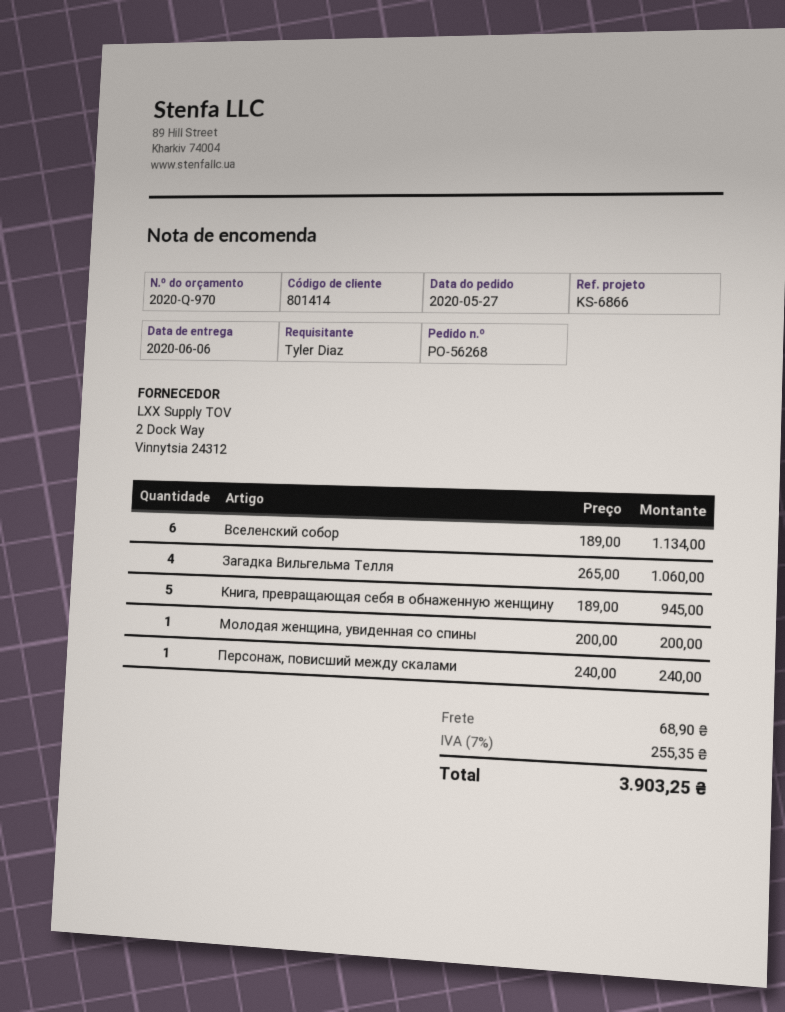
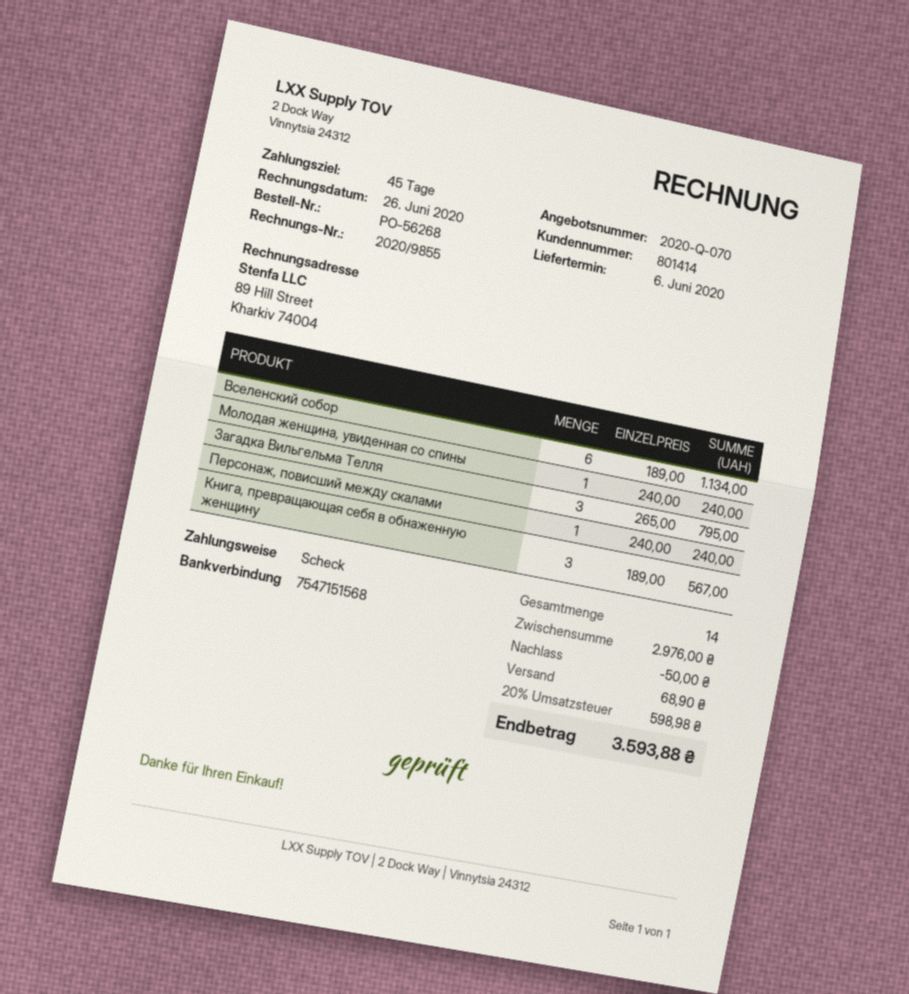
quote number: 2020-Q-970 -> 2020-Q-070
Загадка Вильгельма Телля: 4 x 265.00 = 1060.00 -> 3 x 265.00 = 795.00
Книга, превращающая себя в обнаженную женщину: 5 x 189.00 = 945.00 -> 3 x 189.00 = 567.00
Молодая женщина, увиденная со спины: 1 x 200.00 = 200.00 -> 1 x 240.00 = 240.00
discount: none -> 50.00
tax: 7% = 255.35 -> 20% = 598.98
total: 3903.25 -> 3593.88

